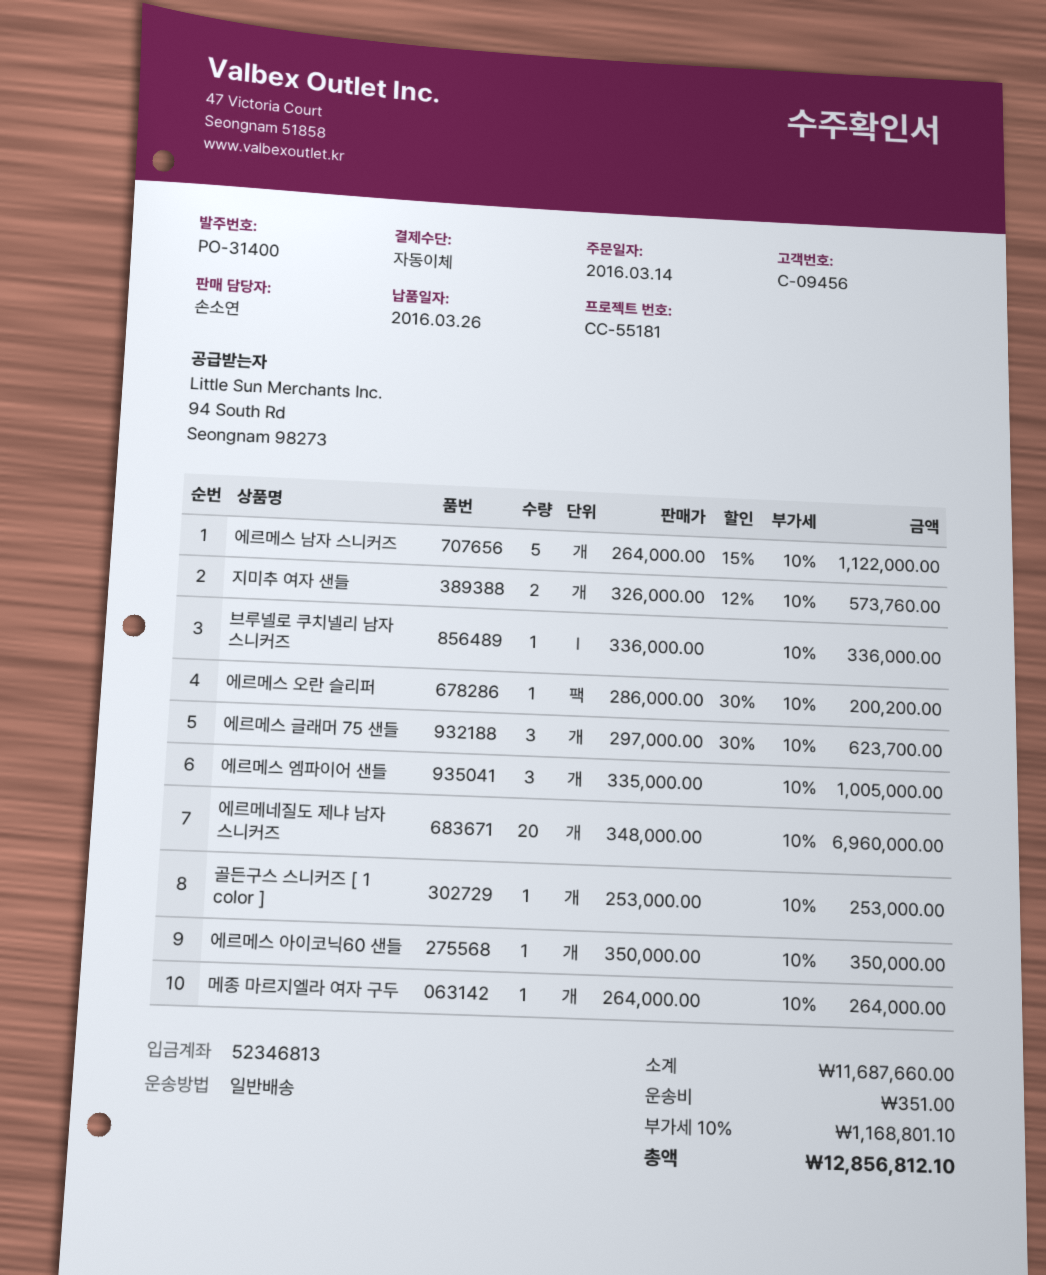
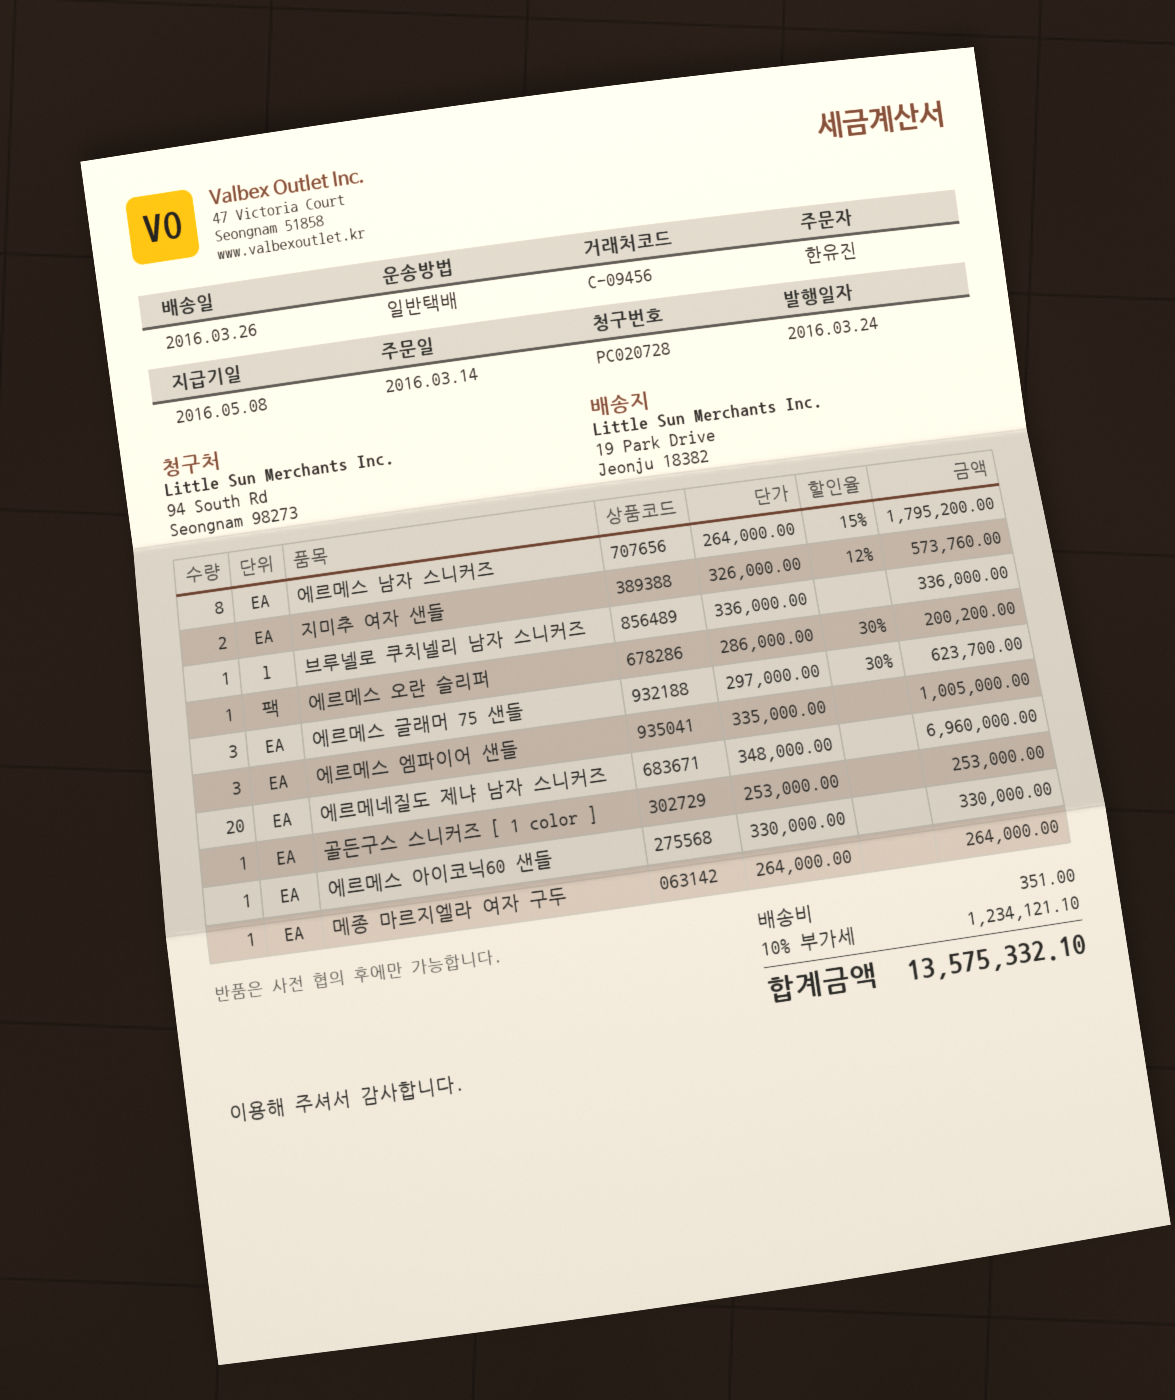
에르메스 남자 스니커즈: 5 x 264000.00 - 15% = 1122000.00 -> 8 x 264000.00 - 15% = 1795200.00
에르메스 아이코닉60 샌들: 1 x 350000.00 = 350000.00 -> 1 x 330000.00 = 330000.00
tax: 10% = 1168801.10 -> 10% = 1234121.10
total: 12856812.10 -> 13575332.10

